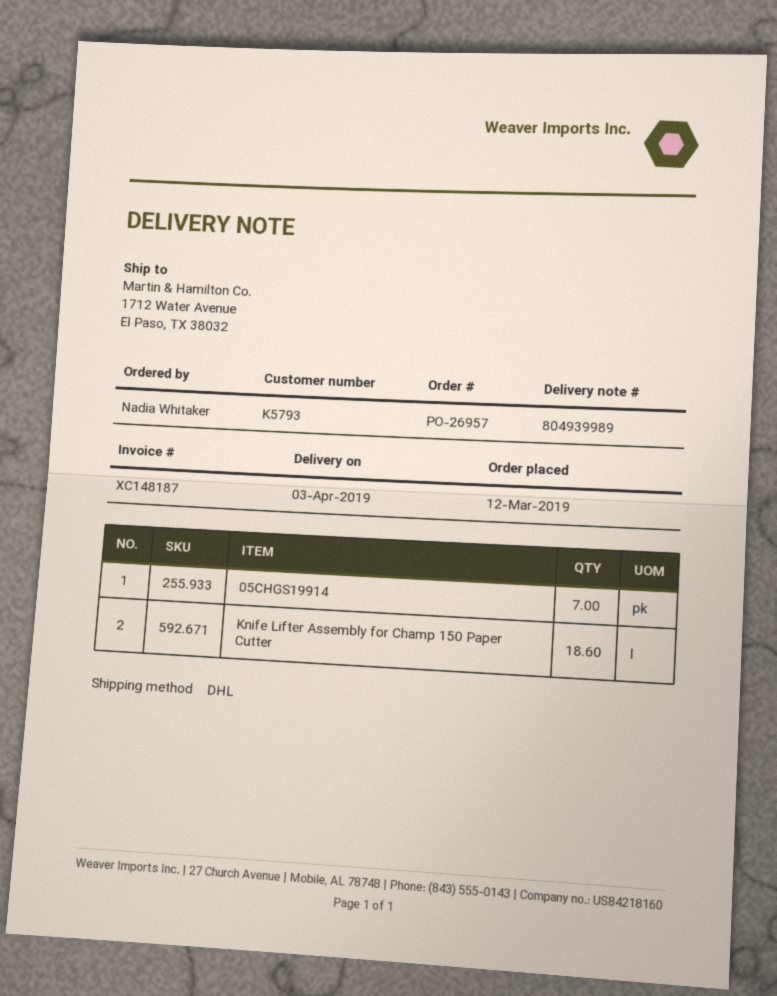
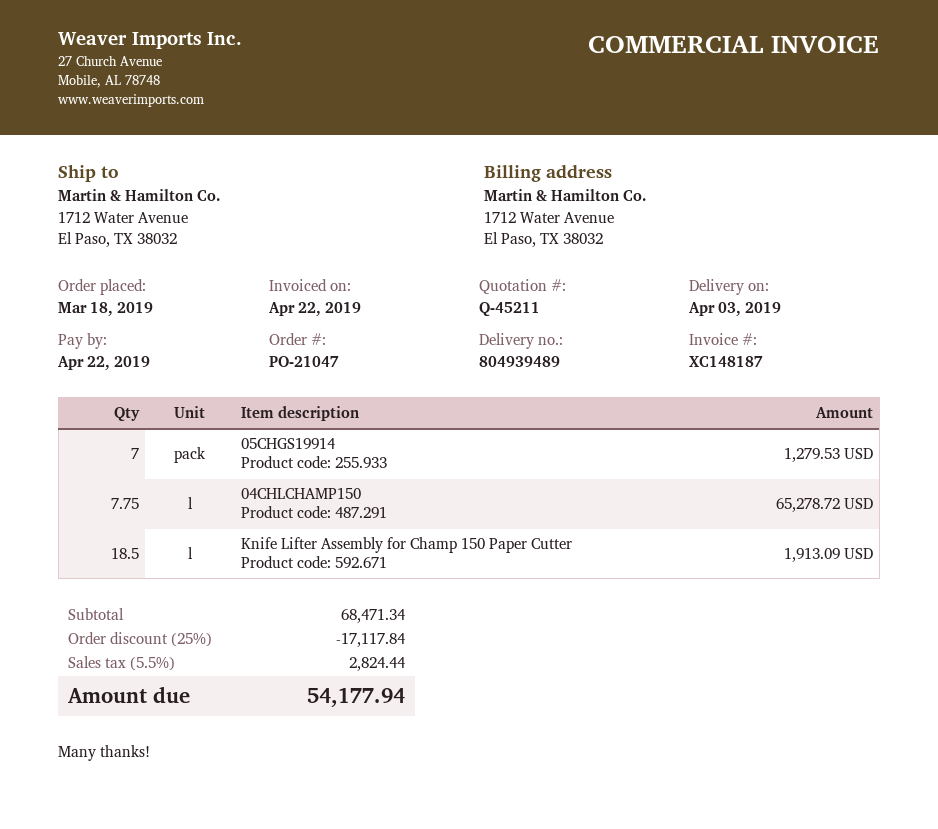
order number: PO-26957 -> PO-21047
order date: 2019-03-12 -> 2019-03-18
delivery note number: 804939989 -> 804939489
Knife Lifter Assembly for Champ 150 Paper Cutter: 18.6 -> 18.5
04CHLCHAMP150: none -> 7.75

